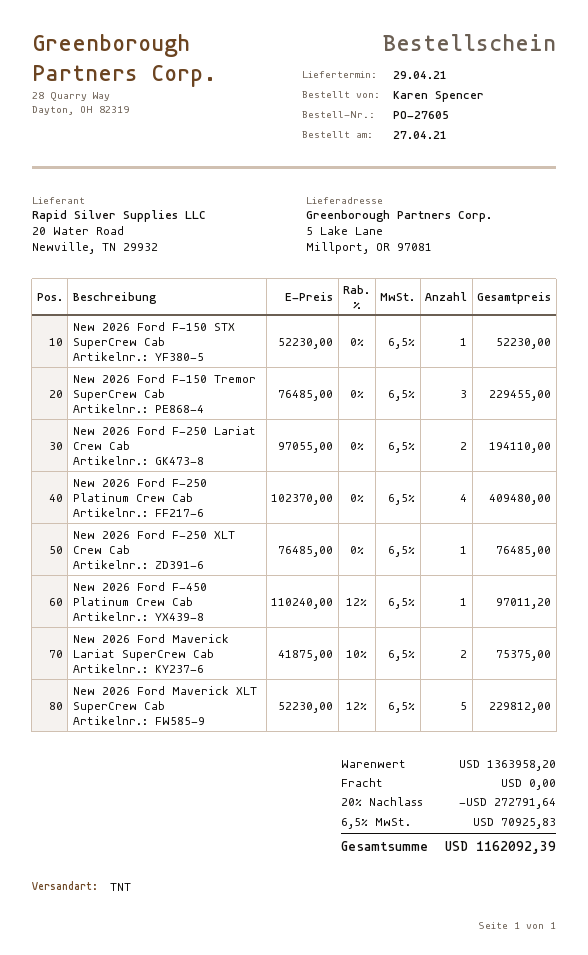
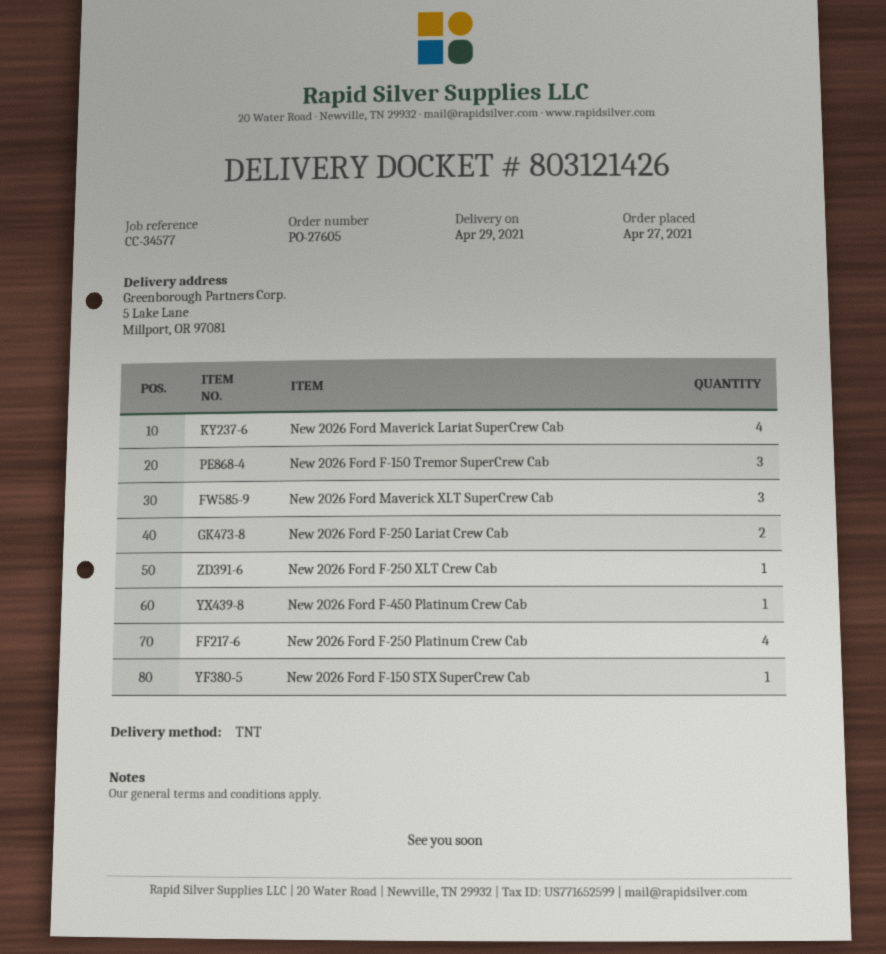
New 2026 Ford Maverick Lariat SuperCrew Cab: 2 -> 4
New 2026 Ford Maverick XLT SuperCrew Cab: 5 -> 3

